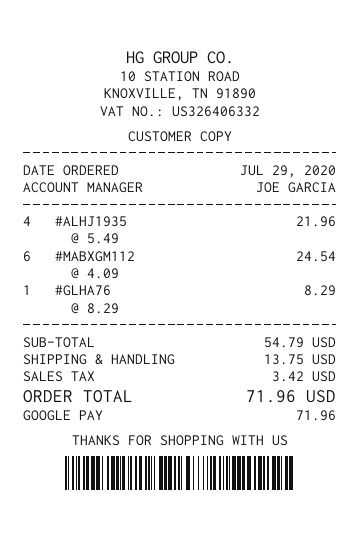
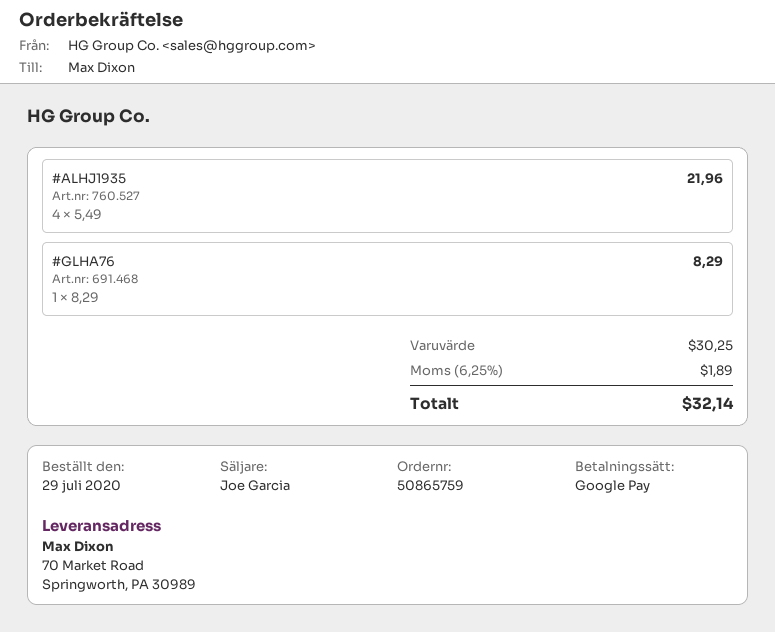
#MABXGM112: 6 x 4.09 = 24.54 -> none
subtotal: 54.79 -> 30.25
shipping: 13.75 -> none
tax: 3.42 -> 1.89
total: 71.96 -> 32.14

